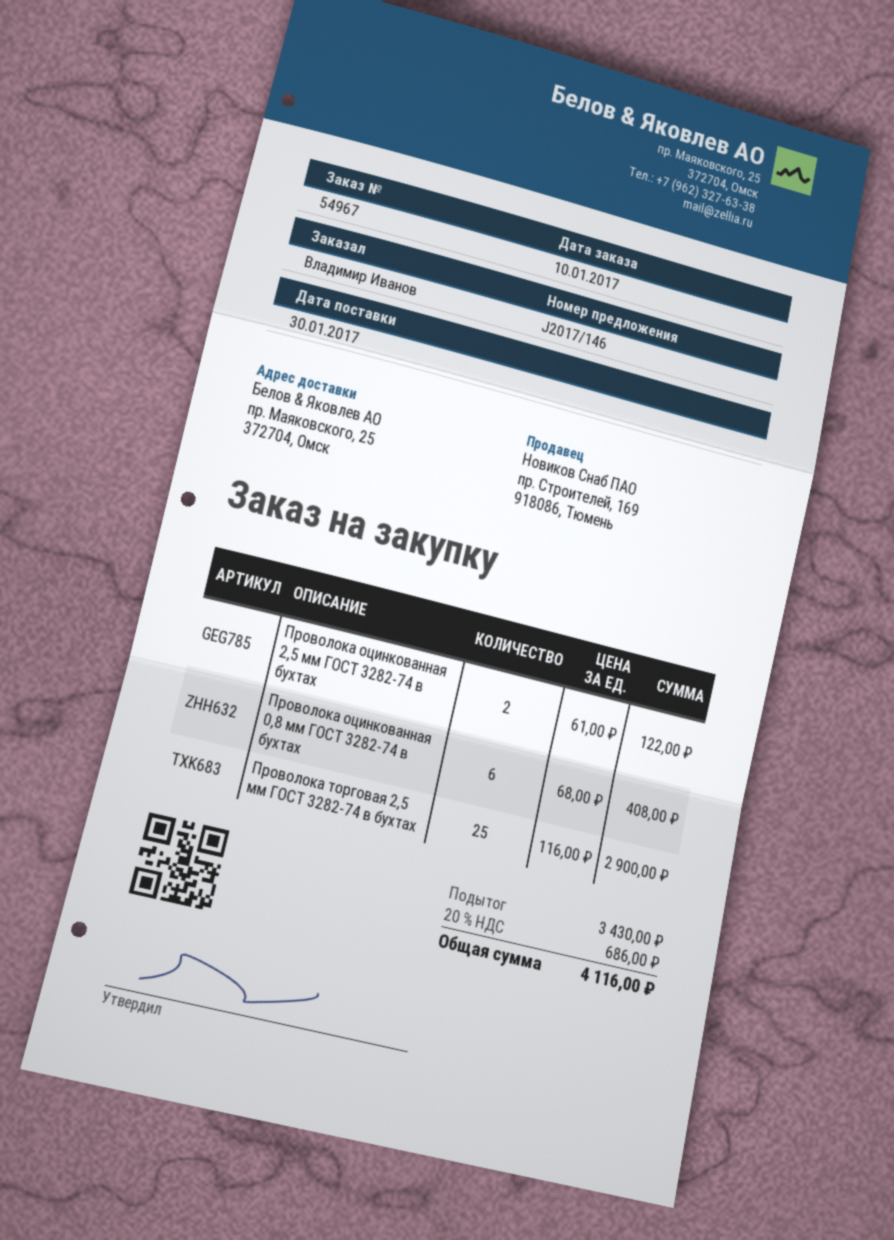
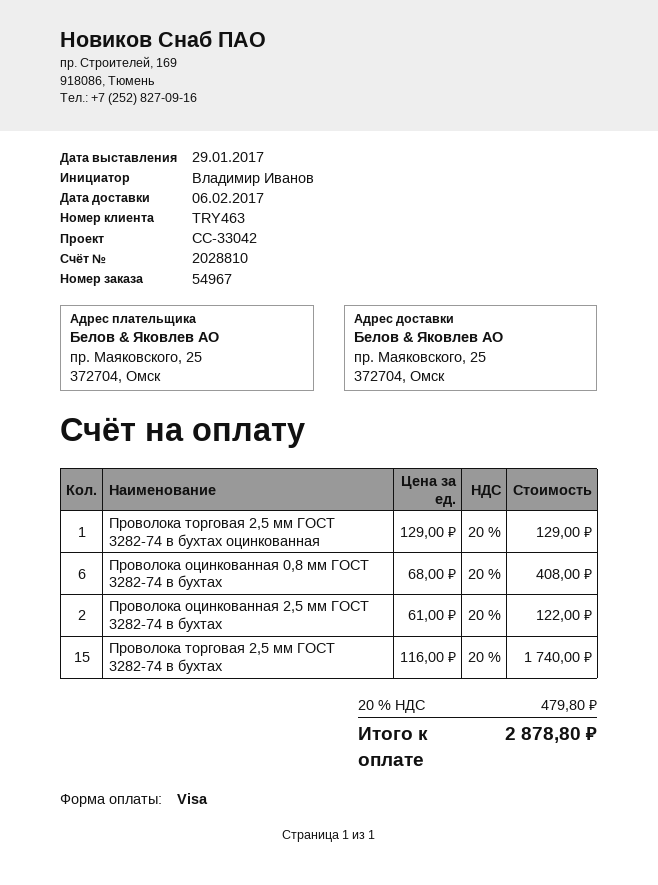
delivery date: 2017-01-30 -> 2017-02-06
Проволока торговая 2,5 мм ГОСТ 3282-74 в бухтах: 25 x 116.00 = 2900.00 -> 15 x 116.00 = 1740.00
Проволока торговая 2,5 мм ГОСТ 3282-74 в бухтах оцинкованная: none -> 1 x 129.00 = 129.00
tax: 20% = 686.00 -> 20% = 479.80
total: 4116.00 -> 2878.80

